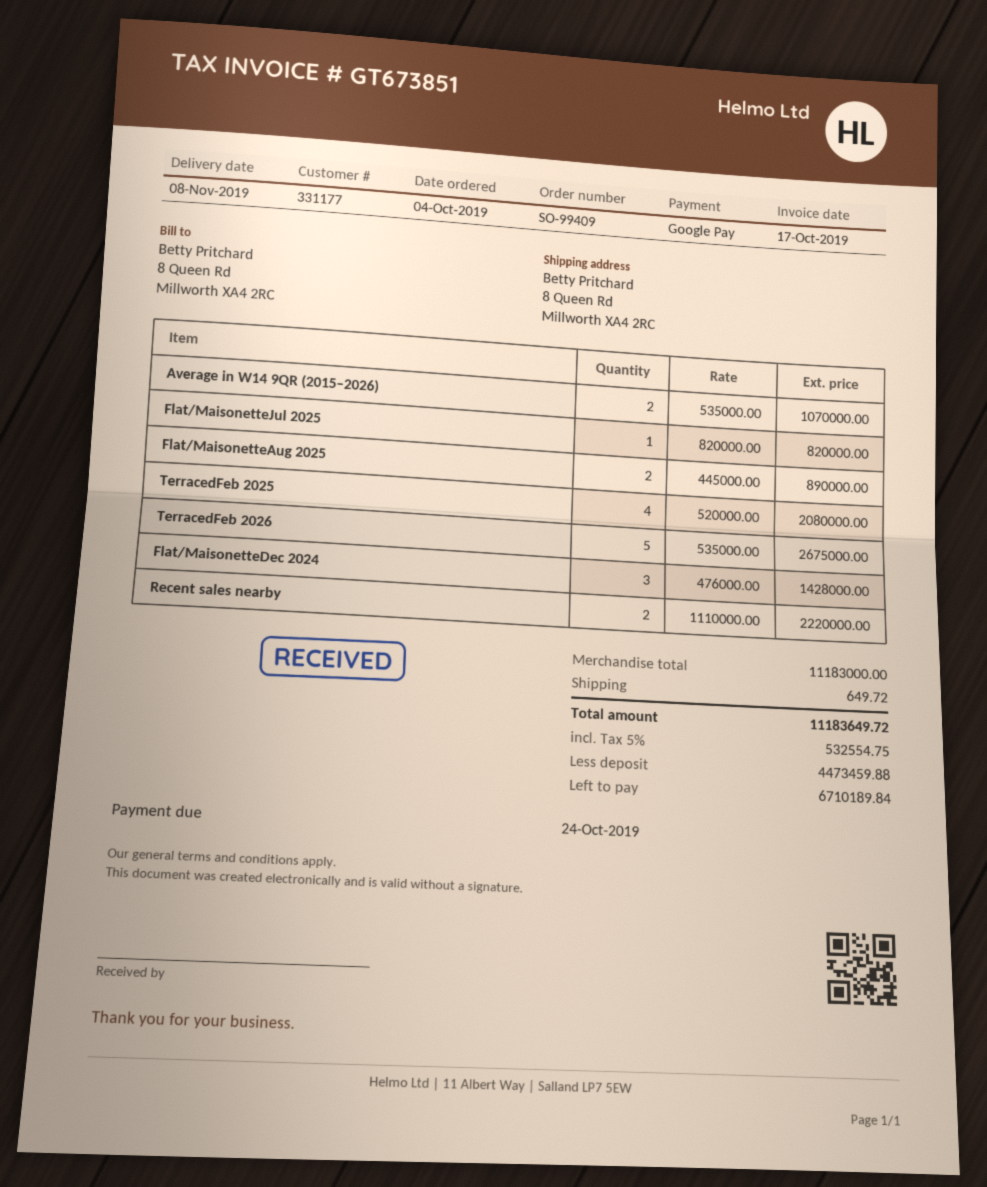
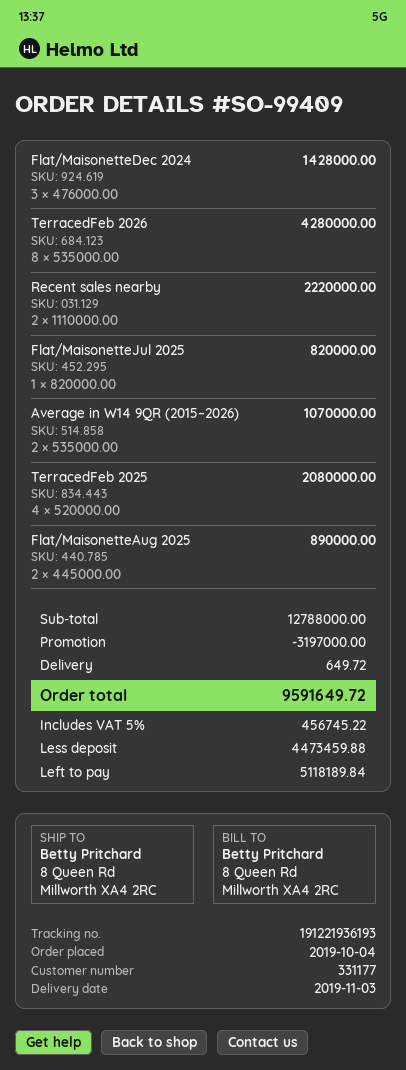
delivery date: 2019-11-08 -> 2019-11-03
TerracedFeb 2026: 5 x 535000.00 = 2675000.00 -> 8 x 535000.00 = 4280000.00
subtotal: 11183000.00 -> 12788000.00
discount: none -> 3197000.00
tax: 5% = 532554.75 -> 5% = 456745.22
total: 11183649.72 -> 9591649.72
balance: 6710189.84 -> 5118189.84

